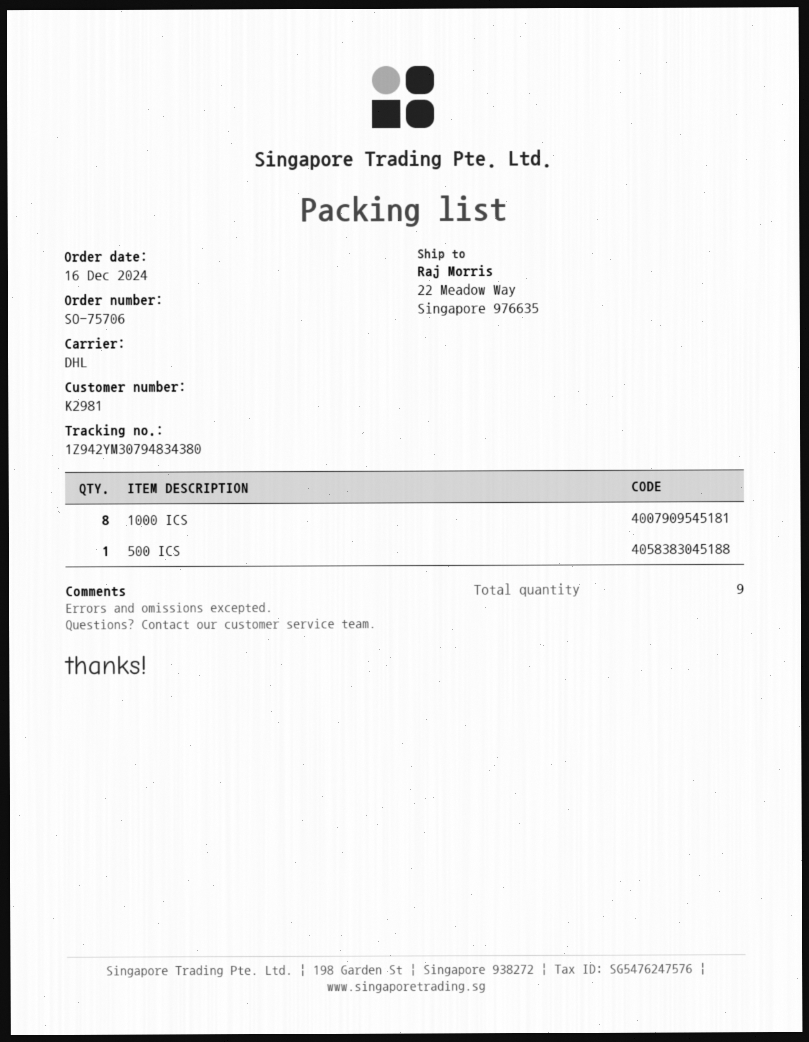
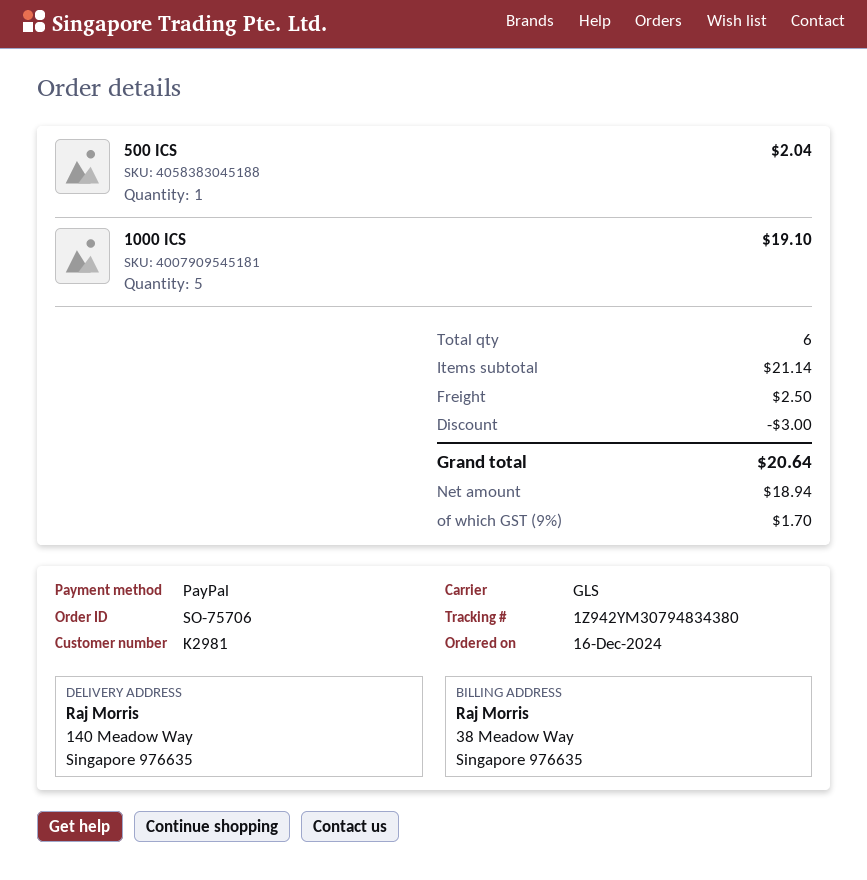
shipping method: DHL -> GLS
ship to: 22 Meadow Way, Singapore 976635 -> 140 Meadow Way, Singapore 976635
1000 ICS: 8 -> 5
total quantity: 9 -> 6

